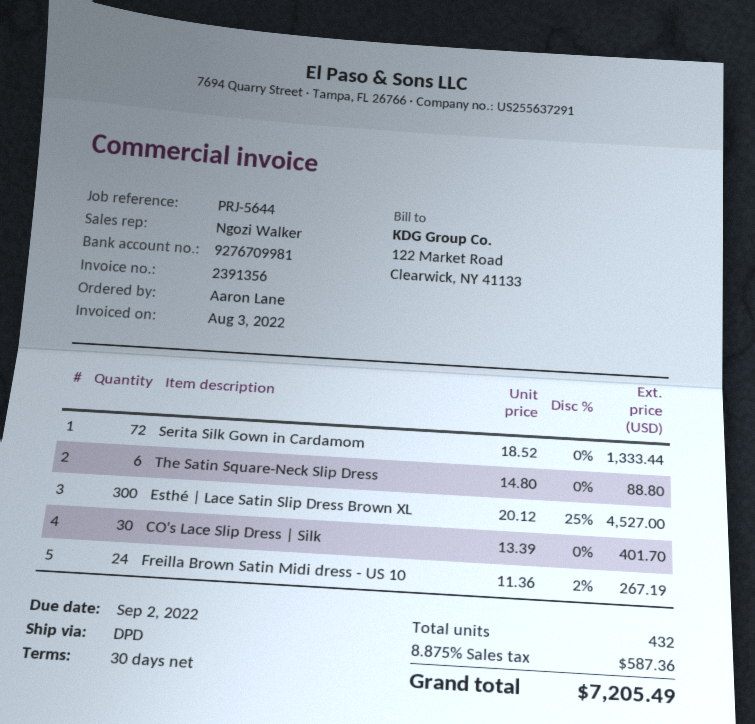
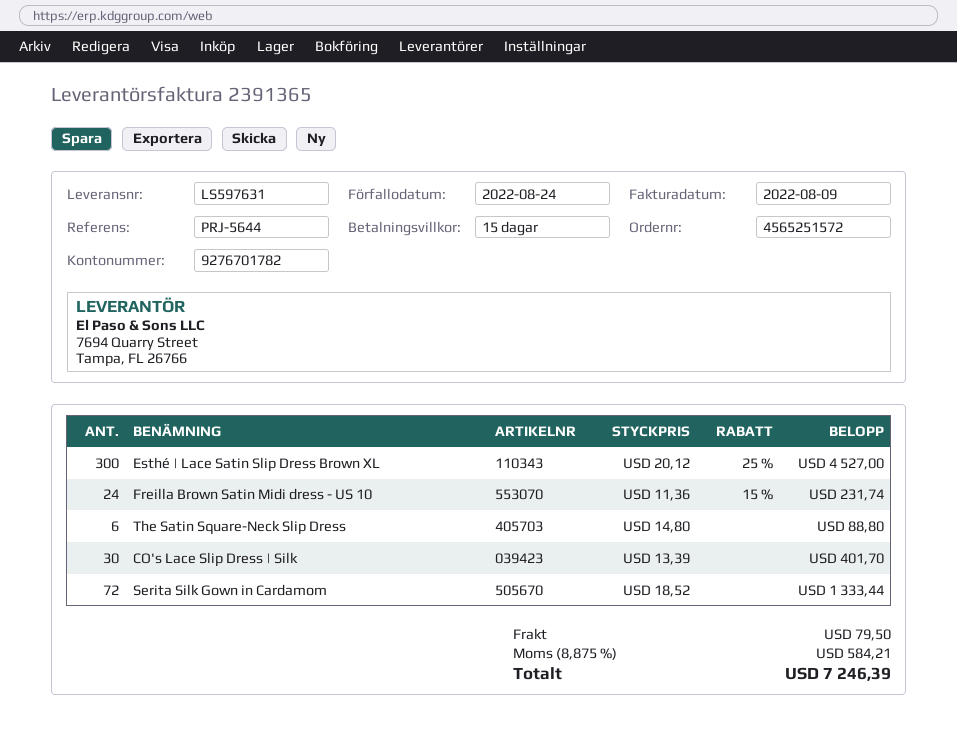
invoice number: 2391356 -> 2391365
invoice date: 2022-08-03 -> 2022-08-09
payment terms: 30 days -> 15 days
due date: 2022-09-02 -> 2022-08-24
bank account: 9276709981 -> 9276701782
Freilla Brown Satin Midi dress - US 10: 24 x 11.36 - 2% = 267.19 -> 24 x 11.36 - 15% = 231.74
shipping: none -> 79.50
tax: 8.875% = 587.36 -> 8.875% = 584.21
total: 7205.49 -> 7246.39

